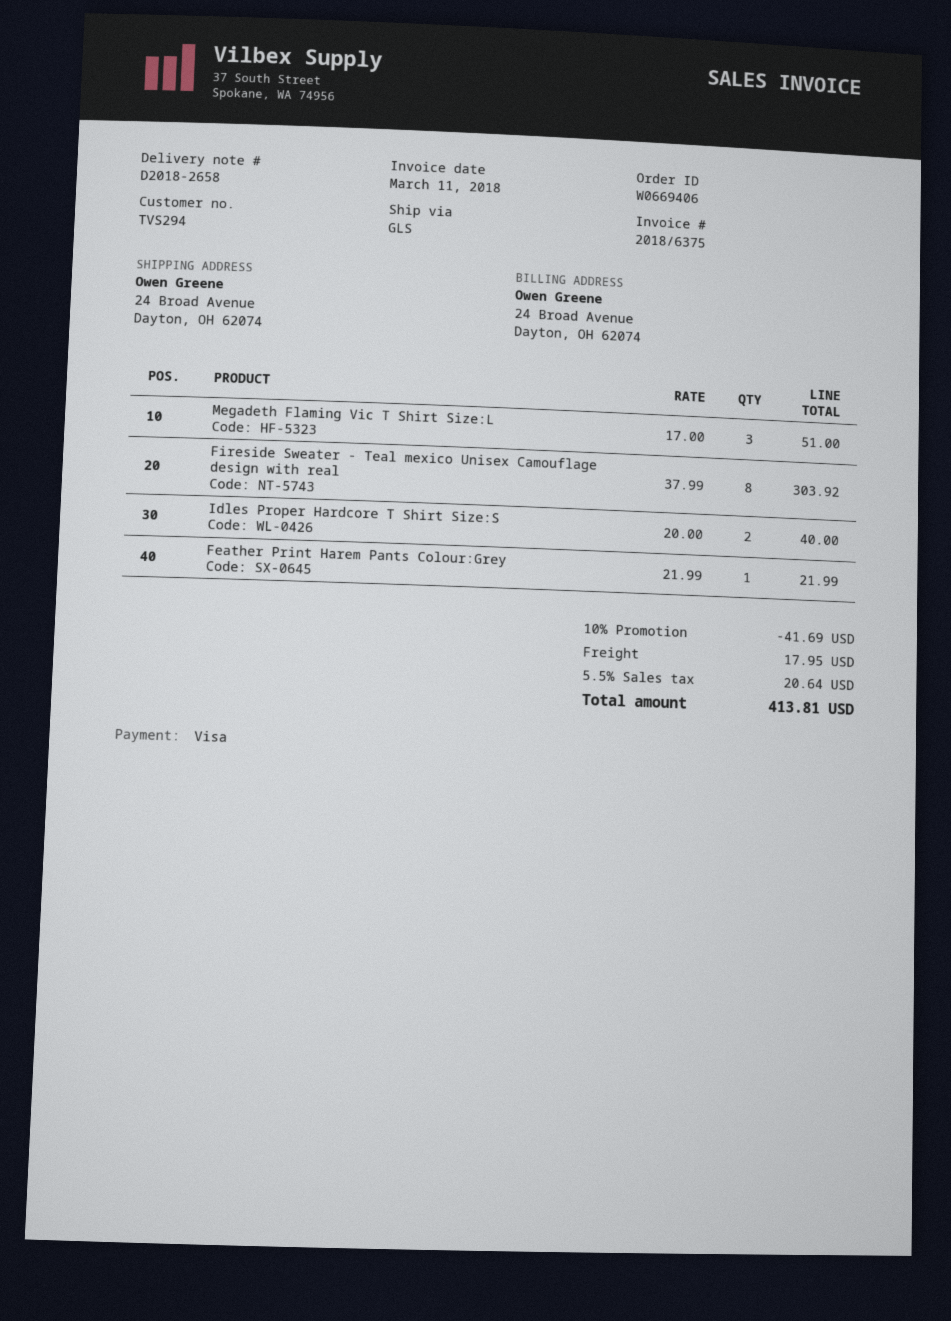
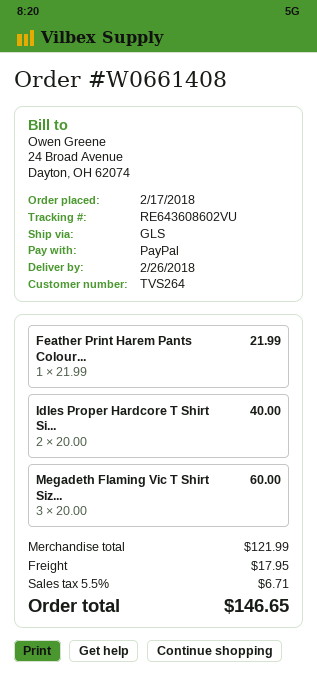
order number: W0669406 -> W0661408
customer number: TVS294 -> TVS264
payment method: Visa -> PayPal
Megadeth Flaming Vic T Shirt Size:L: 3 x 17.00 = 51.00 -> 3 x 20.00 = 60.00
Fireside Sweater - Teal mexico Unisex Camouflage design with real: 8 x 37.99 = 303.92 -> none
discount: 10% = 41.69 -> none
tax: 5.5% = 20.64 -> 5.5% = 6.71
total: 413.81 -> 146.65

